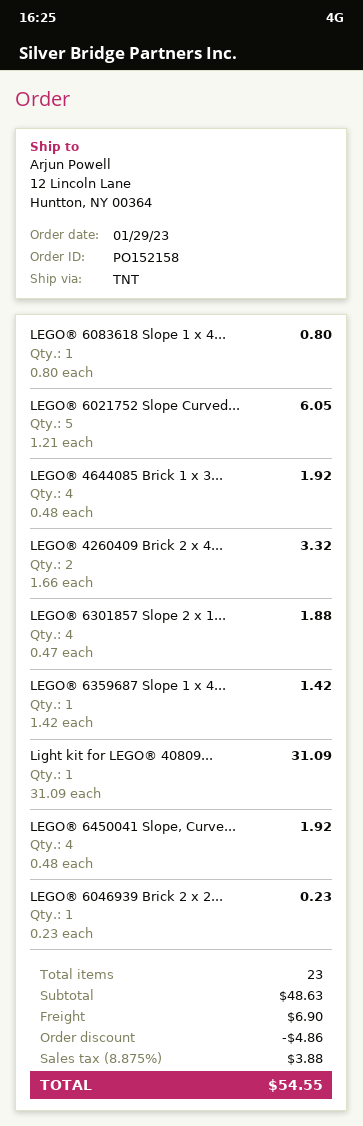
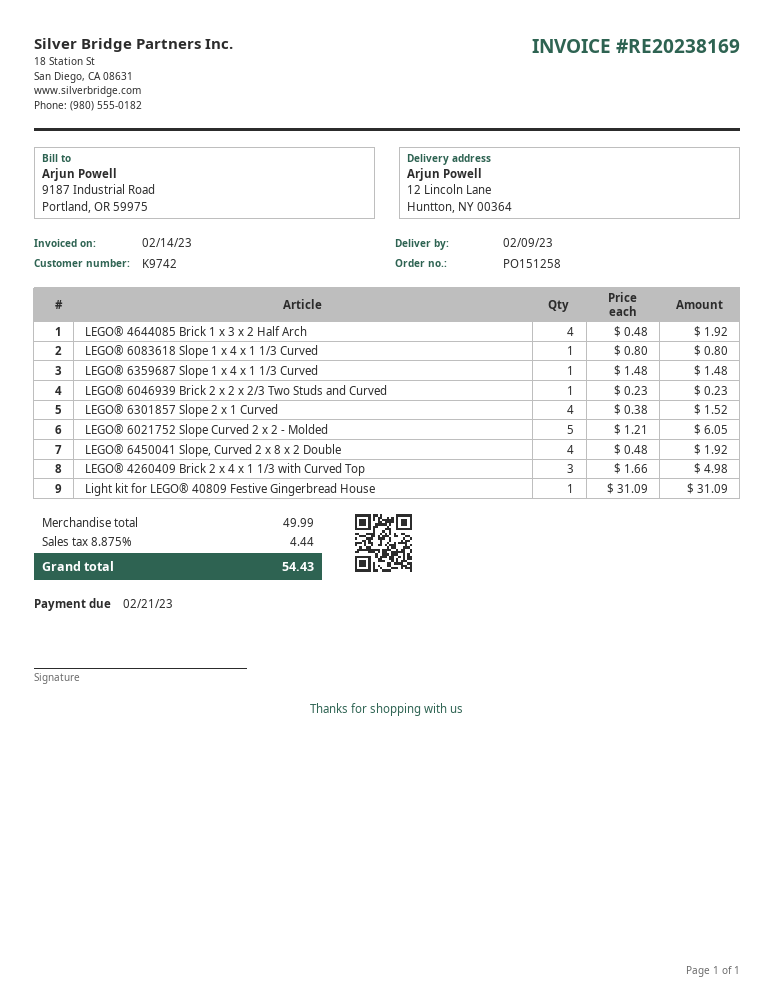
order number: PO152158 -> PO151258
LEGO® 4260409 Brick 2 x 4...: 2 x 1.66 = 3.32 -> 3 x 1.66 = 4.98
LEGO® 6301857 Slope 2 x 1...: 4 x 0.47 = 1.88 -> 4 x 0.38 = 1.52
LEGO® 6359687 Slope 1 x 4...: 1 x 1.42 = 1.42 -> 1 x 1.48 = 1.48
subtotal: 48.63 -> 49.99
discount: 4.86 -> none
shipping: 6.90 -> none
tax: 8.875% = 3.88 -> 8.875% = 4.44
total: 54.55 -> 54.43

